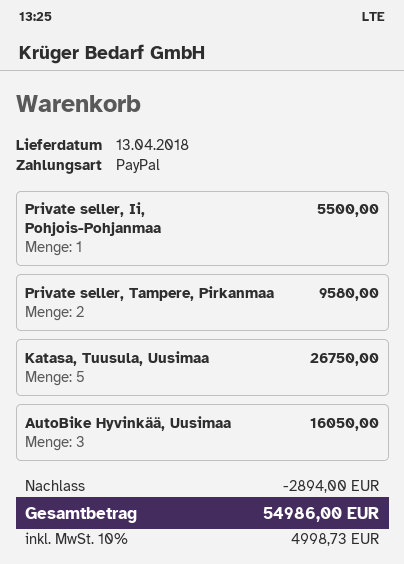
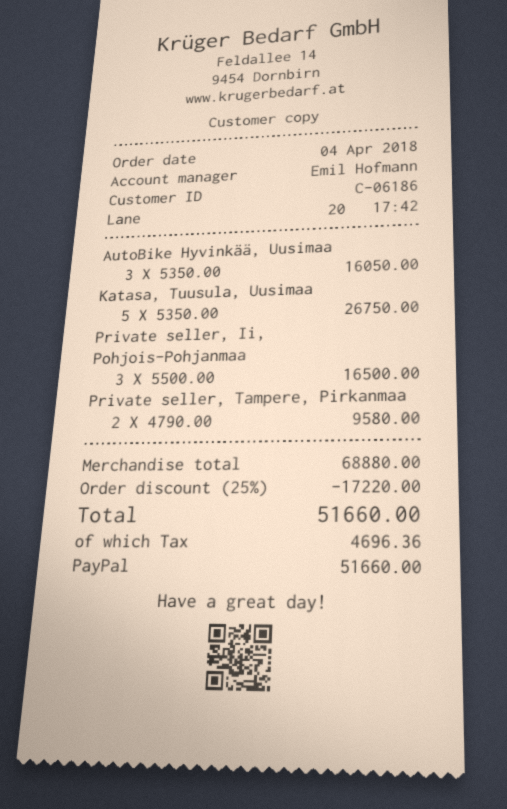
Private seller, Ii, Pohjois-Pohjanmaa: 1 for 5500.00 -> 3 for 16500.00
discount: 2894.00 -> 17220.00
tax: 4998.73 -> 4696.36
total: 54986.00 -> 51660.00

